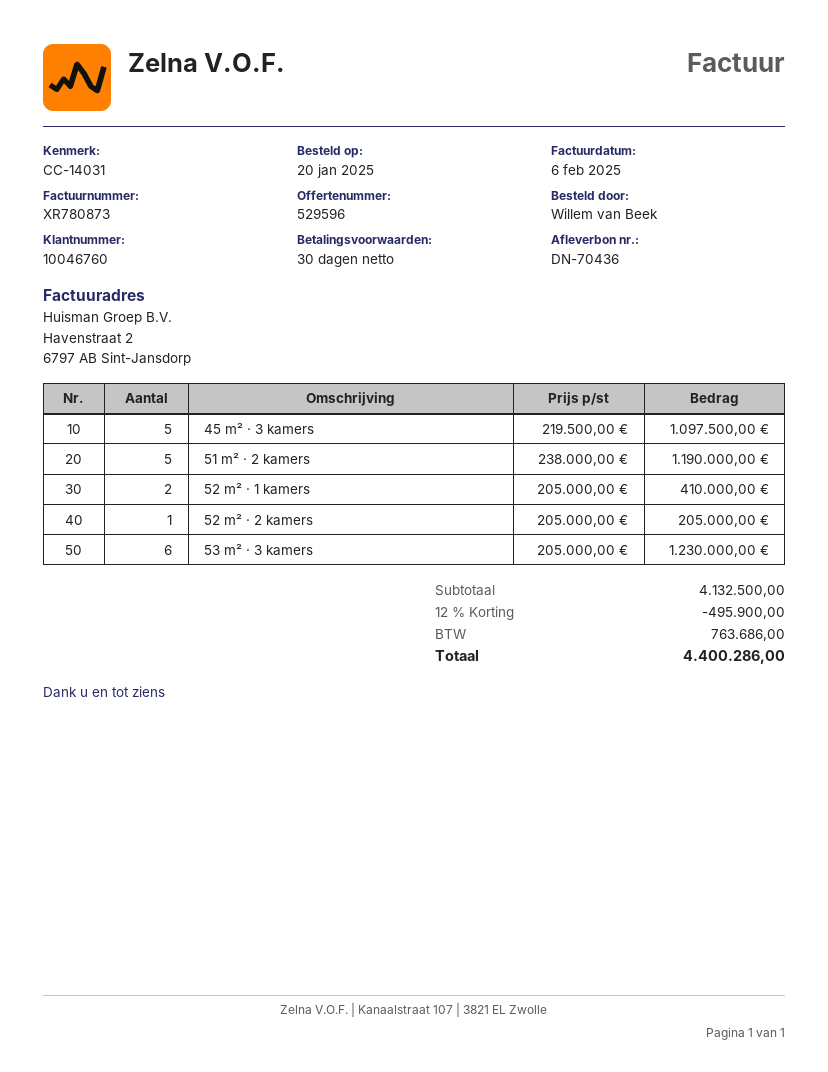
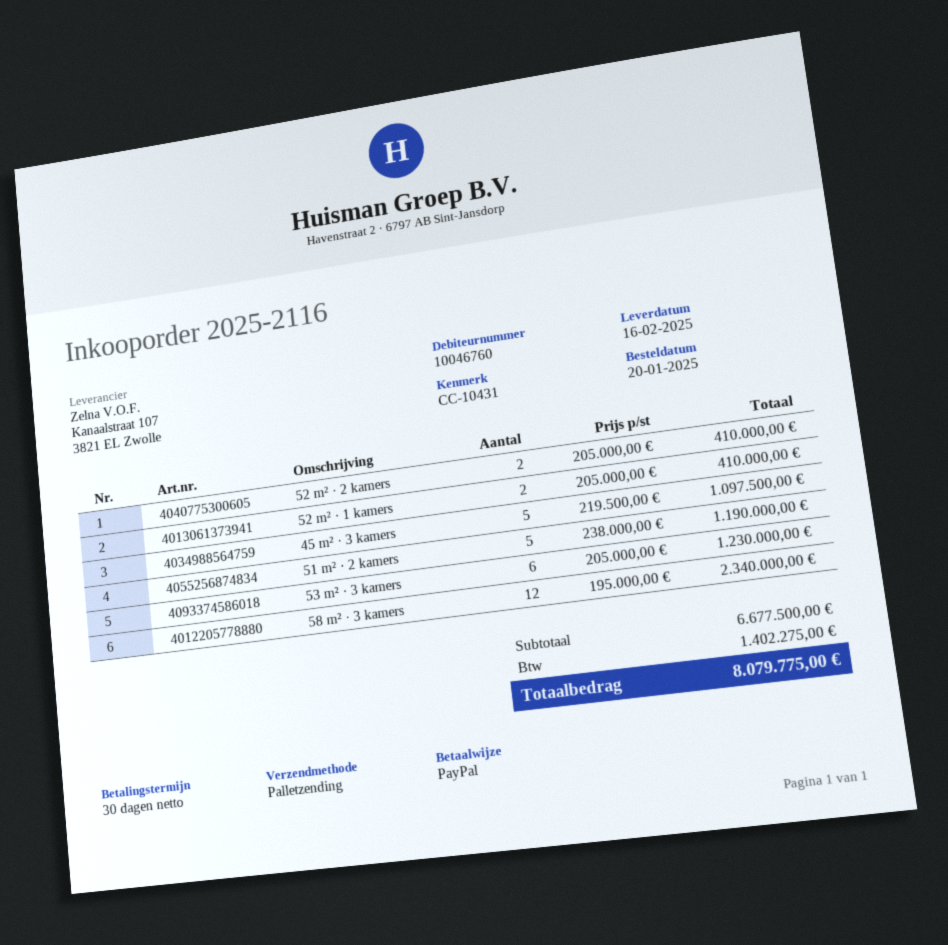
reference: CC-14031 -> CC-10431
52 m² · 2 kamers: 1 x 205000.00 = 205000.00 -> 2 x 205000.00 = 410000.00
58 m² · 3 kamers: none -> 12 x 195000.00 = 2340000.00
subtotal: 4132500.00 -> 6677500.00
discount: 12% = 495900.00 -> none
tax: 763686.00 -> 1402275.00
total: 4400286.00 -> 8079775.00

